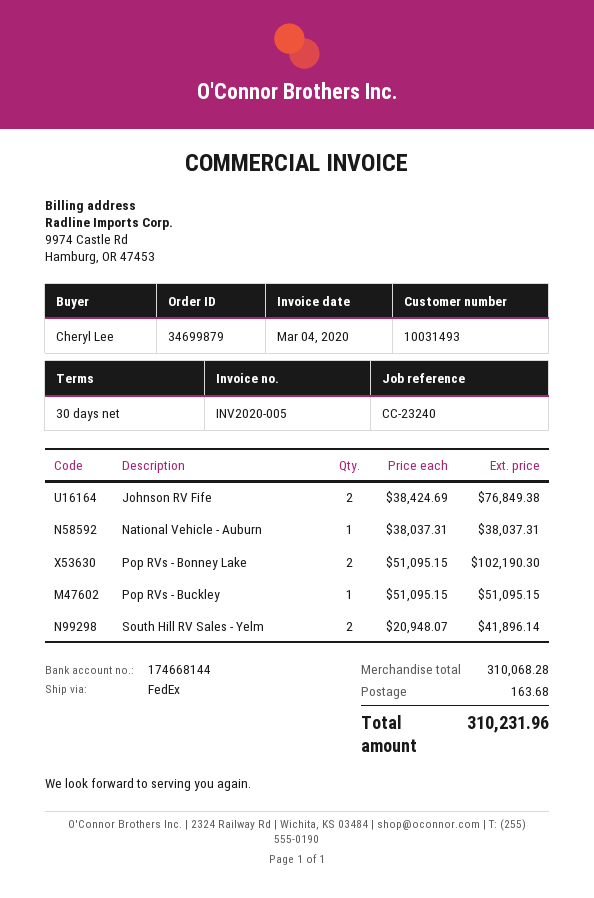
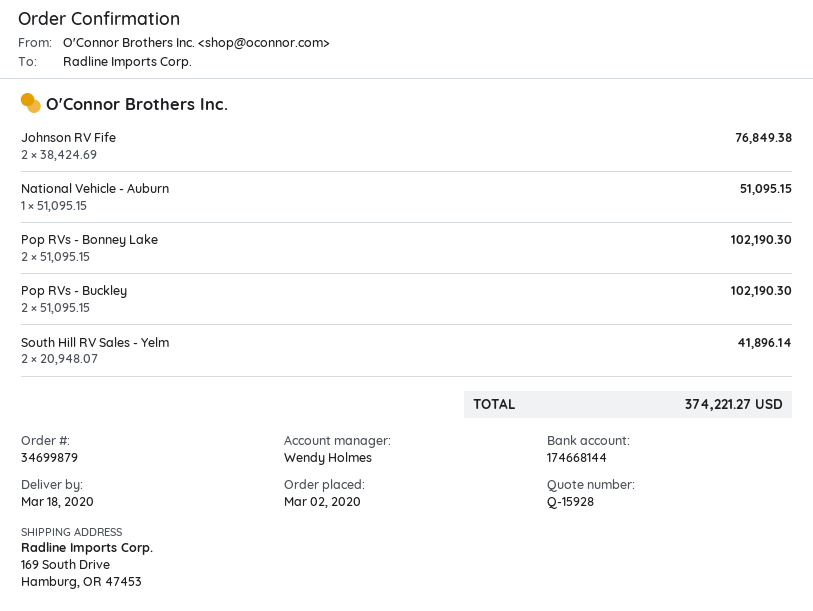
National Vehicle - Auburn: 1 x 38037.31 = 38037.31 -> 1 x 51095.15 = 51095.15
Pop RVs - Buckley: 1 x 51095.15 = 51095.15 -> 2 x 51095.15 = 102190.30
shipping: 163.68 -> none
total: 310231.96 -> 374221.27

